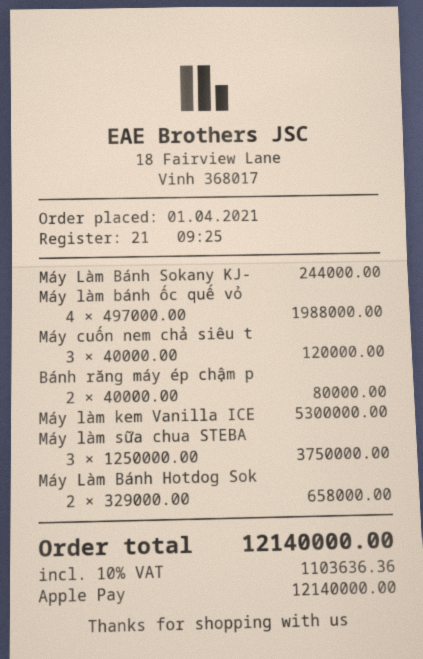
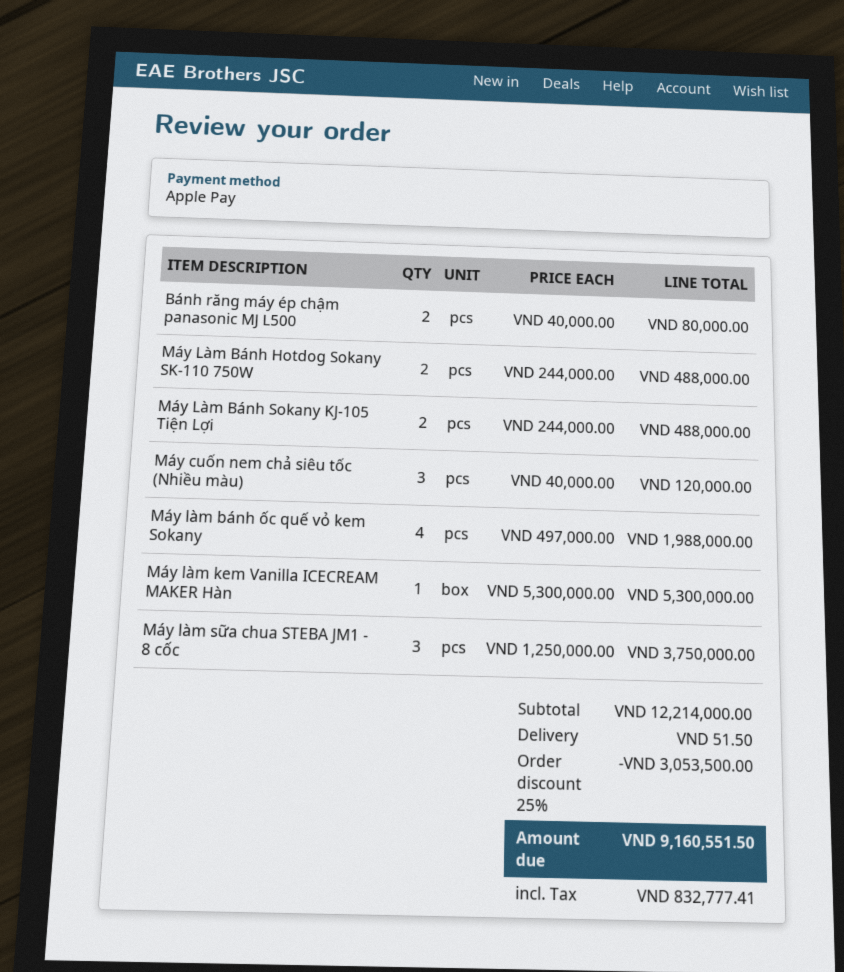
Máy Làm Bánh Sokany KJ-: 1 x 244000.00 = 244000.00 -> 2 x 244000.00 = 488000.00
Máy Làm Bánh Hotdog Sok: 2 x 329000.00 = 658000.00 -> 2 x 244000.00 = 488000.00
discount: none -> 25% = 3053500.00
shipping: none -> 51.50
tax: 1103636.36 -> 832777.41
total: 12140000.00 -> 9160551.50

